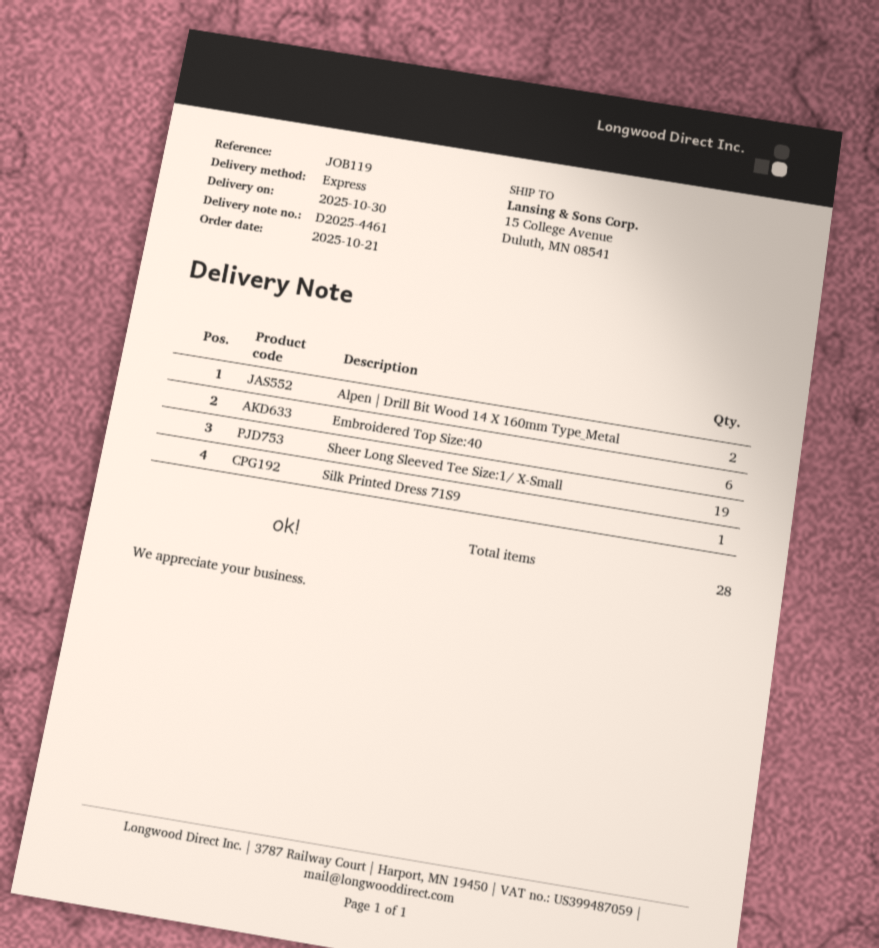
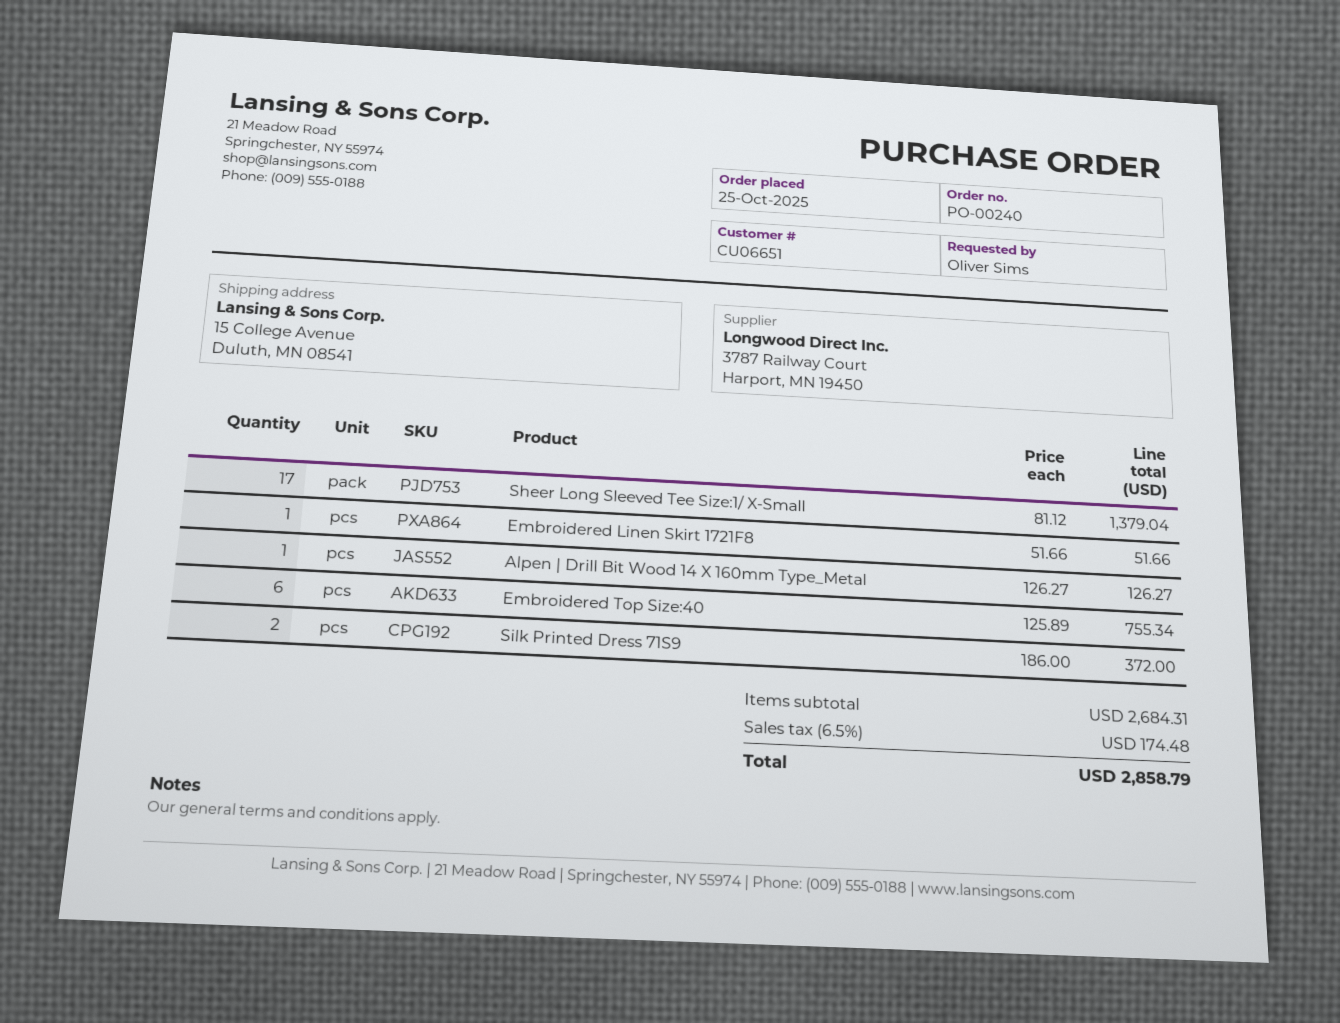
order date: 2025-10-21 -> 2025-10-25
Alpen | Drill Bit Wood 14 X 160mm Type_Metal: 2 -> 1
Sheer Long Sleeved Tee Size:1/ X-Small: 19 -> 17
Silk Printed Dress 71S9: 1 -> 2
Embroidered Linen Skirt 1721F8: none -> 1

